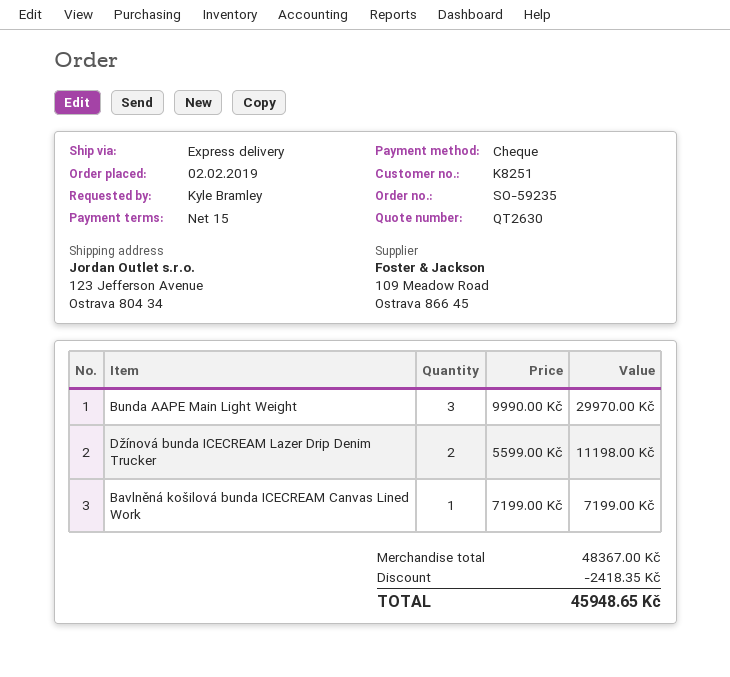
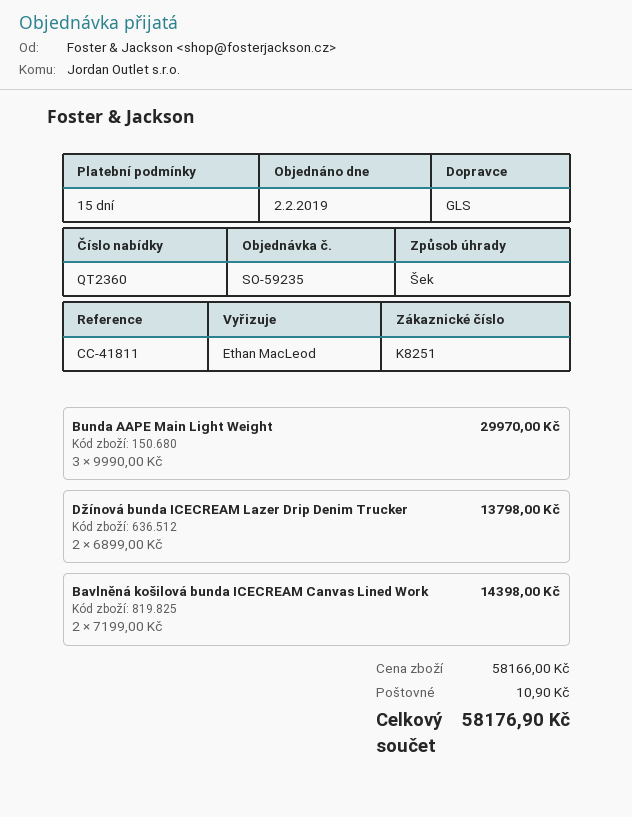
quote number: QT2630 -> QT2360
shipping method: express -> GLS
Džínová bunda ICECREAM Lazer Drip Denim Trucker: 2 x 5599.00 = 11198.00 -> 2 x 6899.00 = 13798.00
Bavlněná košilová bunda ICECREAM Canvas Lined Work: 1 x 7199.00 = 7199.00 -> 2 x 7199.00 = 14398.00
subtotal: 48367.00 -> 58166.00
discount: 2418.35 -> none
shipping: none -> 10.90
total: 45948.65 -> 58176.90

